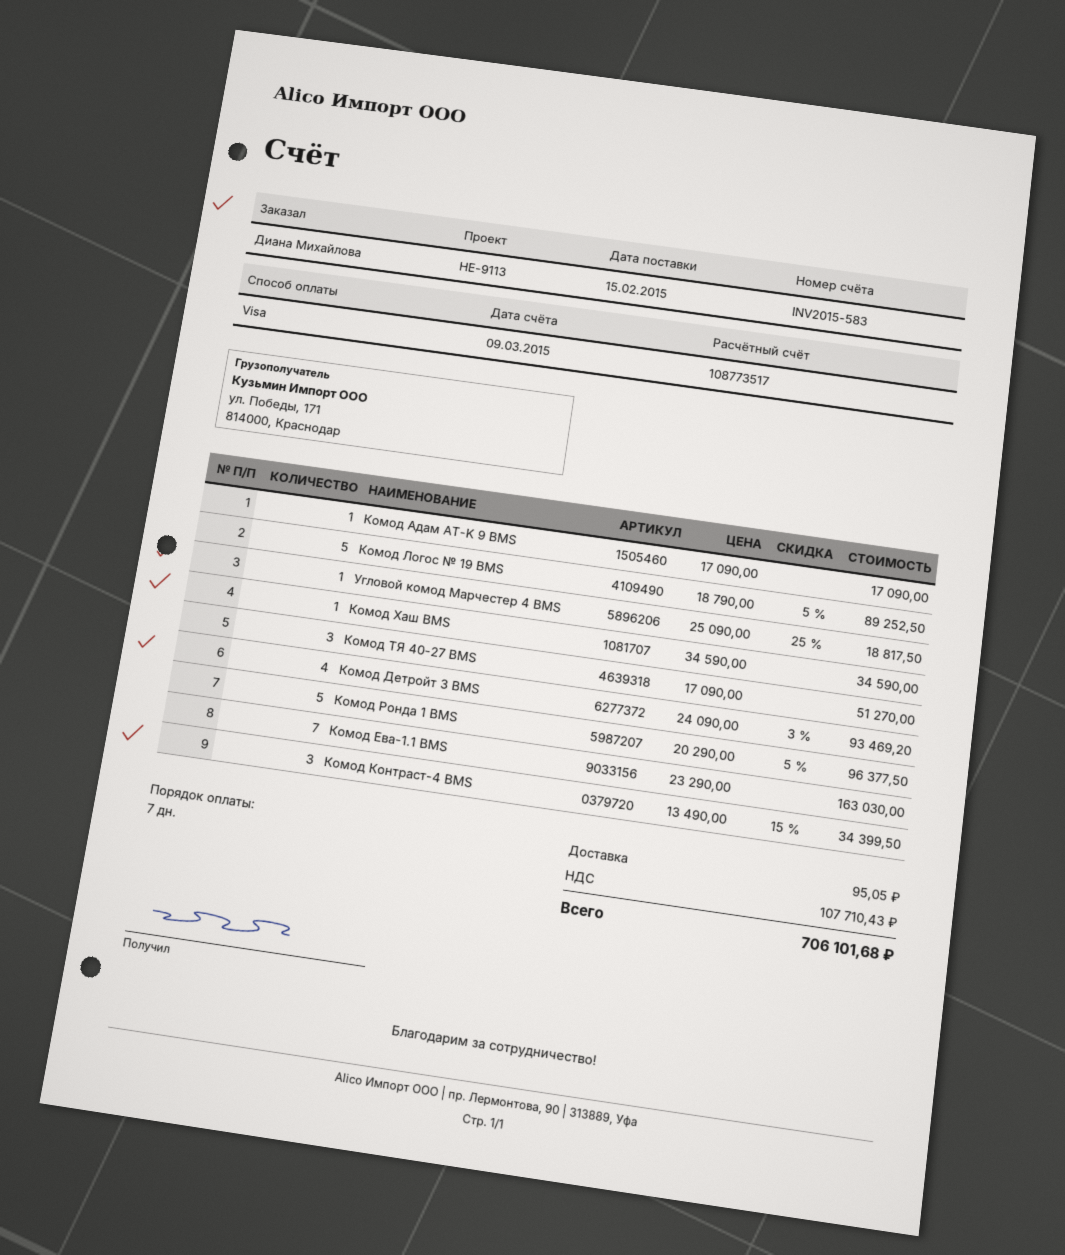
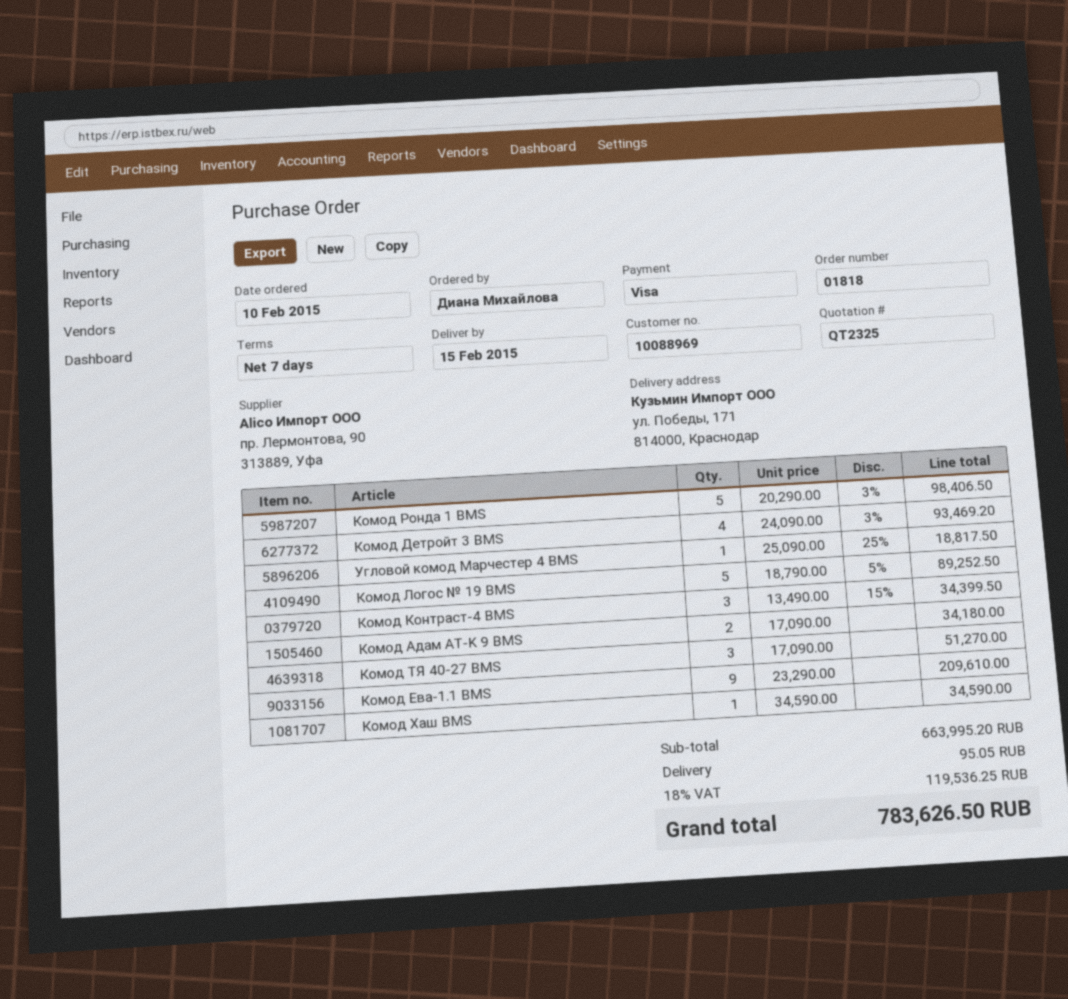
Комод Адам AT-K 9 BMS: 1 x 17090.00 = 17090.00 -> 2 x 17090.00 = 34180.00
Комод Ронда 1 BMS: 5 x 20290.00 - 5% = 96377.50 -> 5 x 20290.00 - 3% = 98406.50
Комод Ева-1.1 BMS: 7 x 23290.00 = 163030.00 -> 9 x 23290.00 = 209610.00
tax: 107710.43 -> 119536.25
total: 706101.68 -> 783626.50

